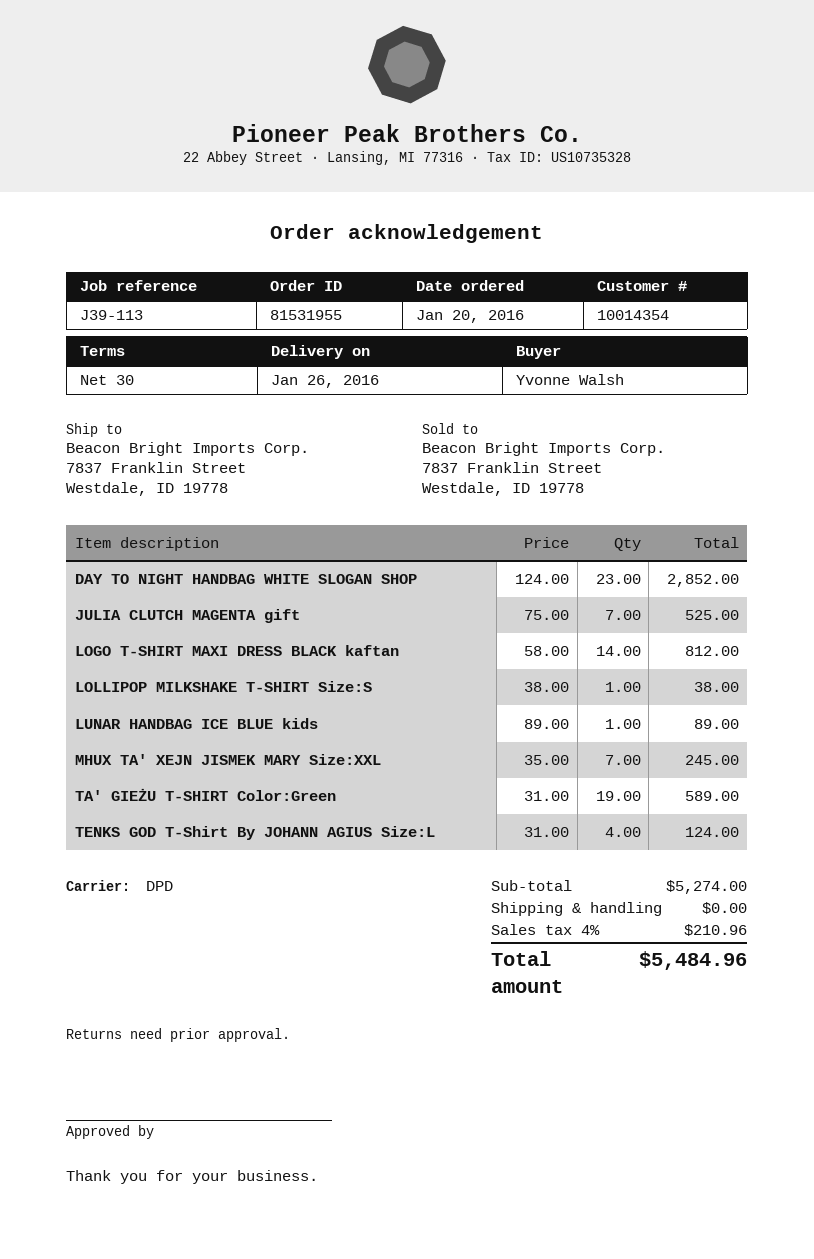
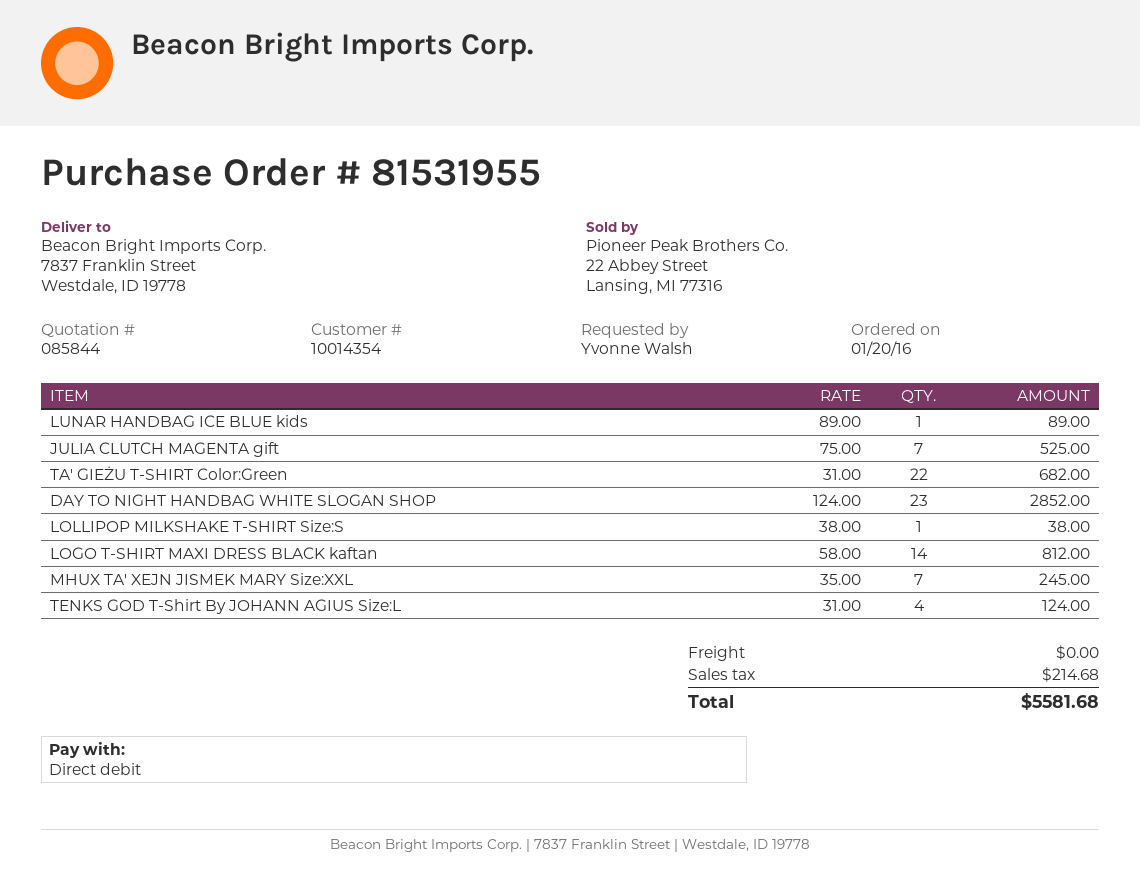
TA' GIEŻU T-SHIRT Color:Green: 19 x 31.00 = 589.00 -> 22 x 31.00 = 682.00
tax: 210.96 -> 214.68
total: 5484.96 -> 5581.68

